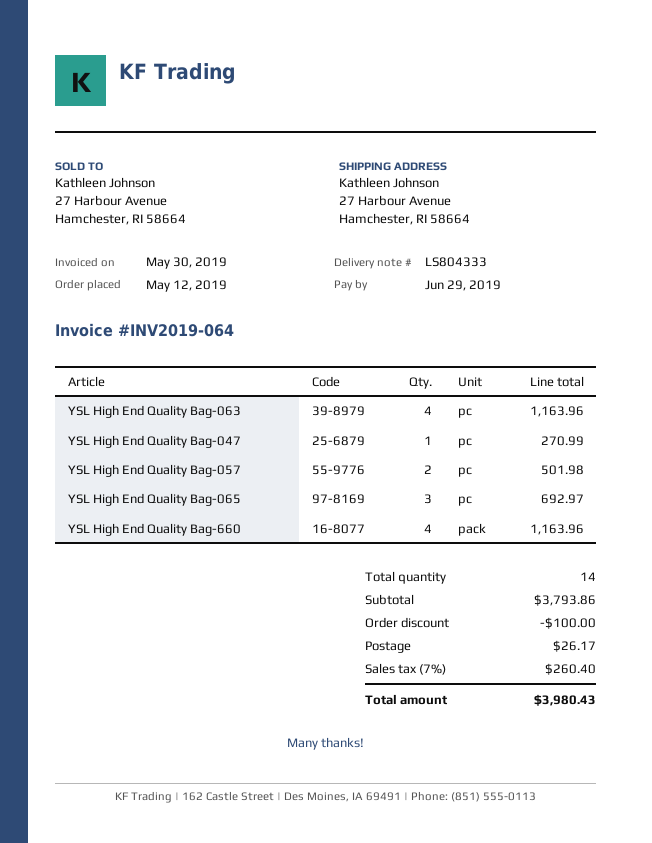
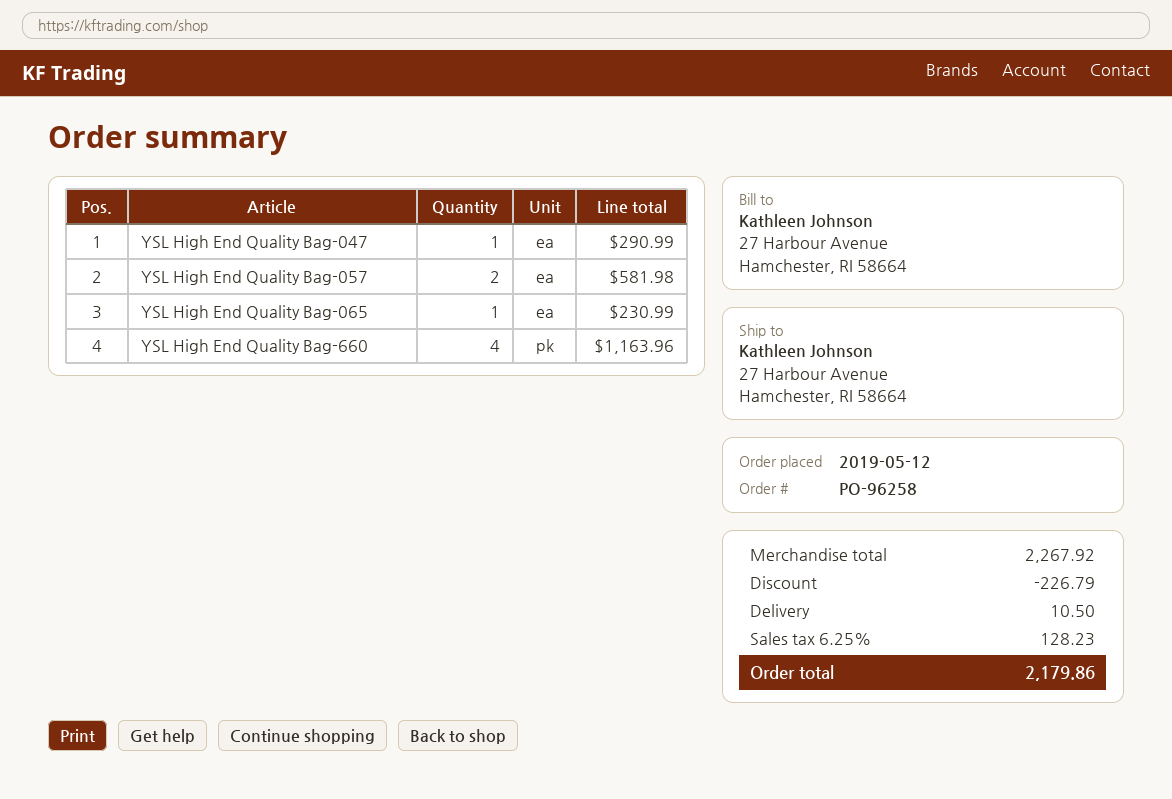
YSL High End Quality Bag-063: 4 for 1163.96 -> none
YSL High End Quality Bag-047: 1 for 270.99 -> 1 for 290.99
YSL High End Quality Bag-057: 2 for 501.98 -> 2 for 581.98
YSL High End Quality Bag-065: 3 for 692.97 -> 1 for 230.99
subtotal: 3793.86 -> 2267.92
discount: 100.00 -> 226.79
shipping: 26.17 -> 10.50
tax: 7% = 260.40 -> 6.25% = 128.23
total: 3980.43 -> 2179.86

